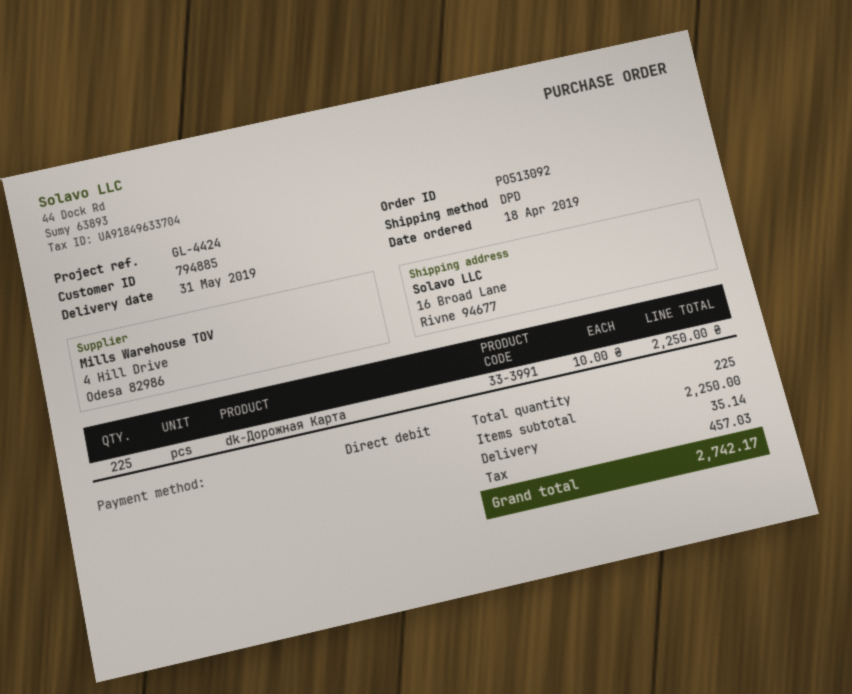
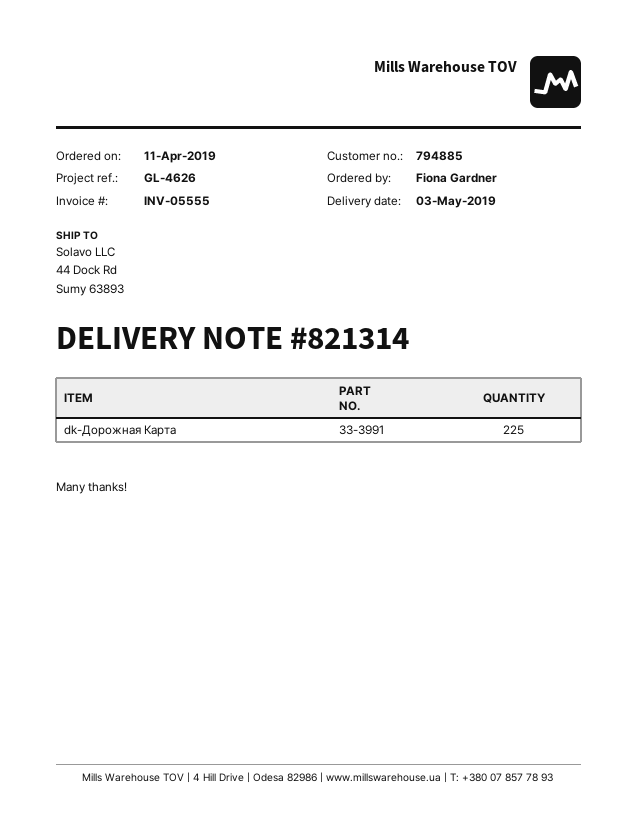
order date: 2019-04-18 -> 2019-04-11
delivery date: 2019-05-31 -> 2019-05-03
reference: GL-4424 -> GL-4626
ship to: 16 Broad Lane, Rivne 94677 -> 44 Dock Rd, Sumy 63893

